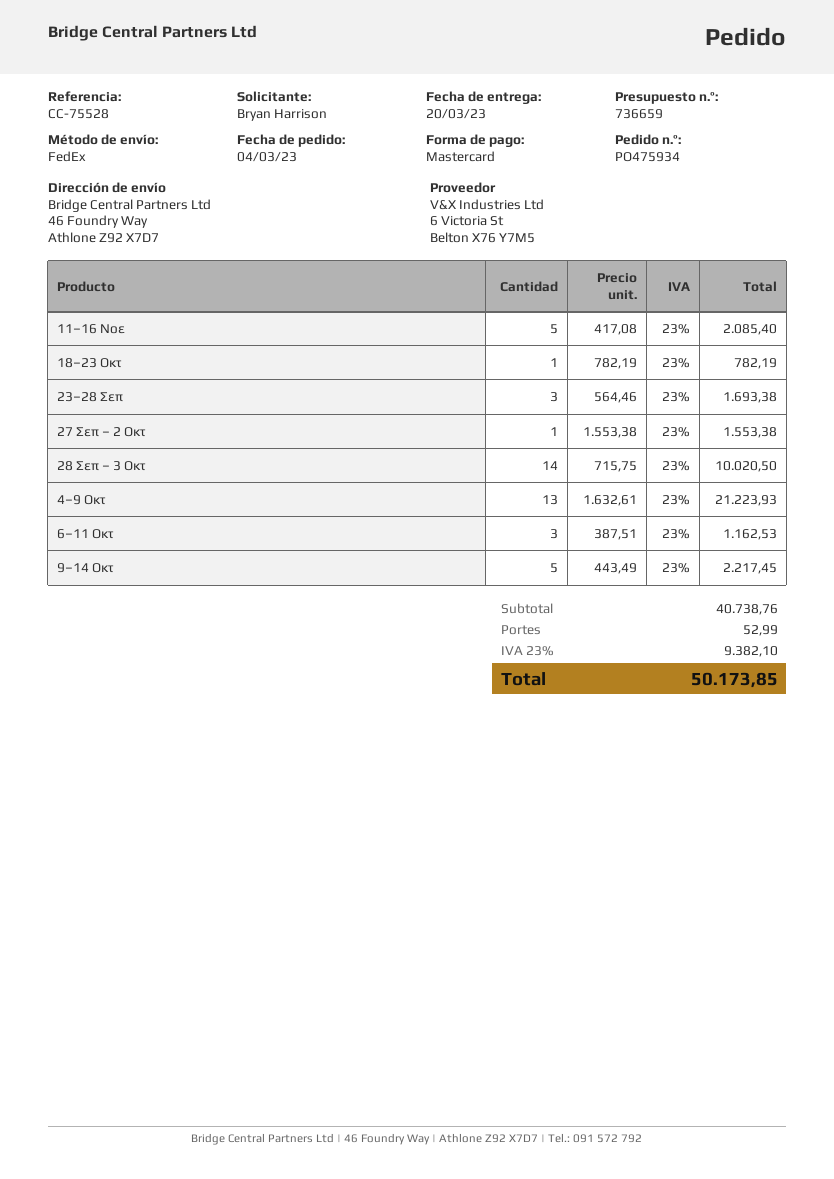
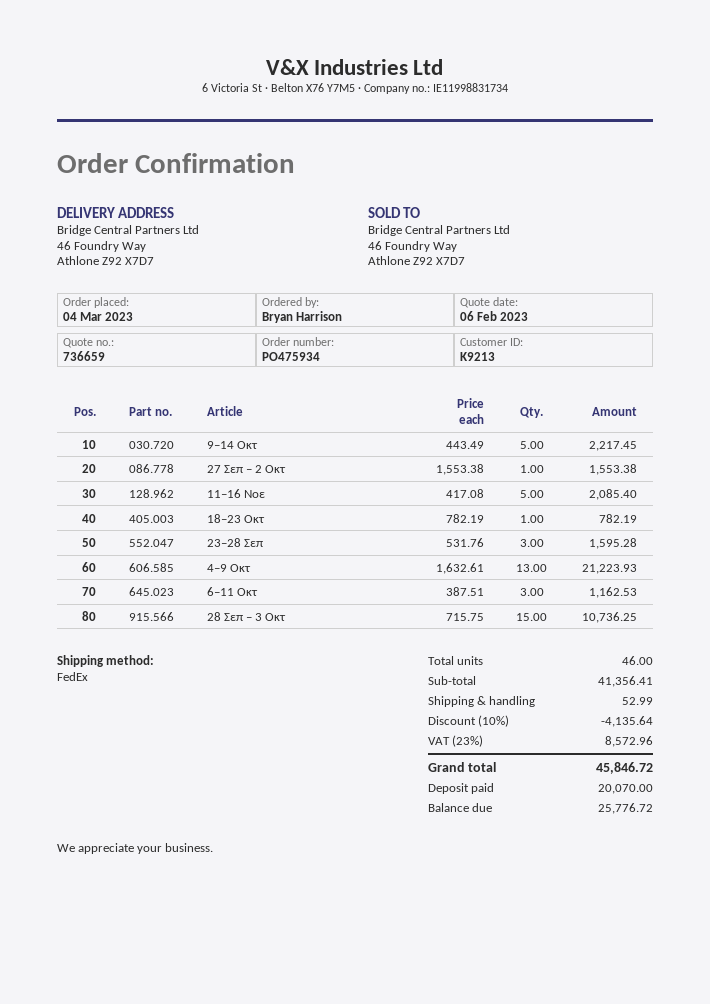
23–28 Σεπ: 3 x 564.46 = 1693.38 -> 3 x 531.76 = 1595.28
28 Σεπ – 3 Οκτ: 14 x 715.75 = 10020.50 -> 15 x 715.75 = 10736.25
subtotal: 40738.76 -> 41356.41
discount: none -> 10% = 4135.64
tax: 23% = 9382.10 -> 23% = 8572.96
total: 50173.85 -> 45846.72

